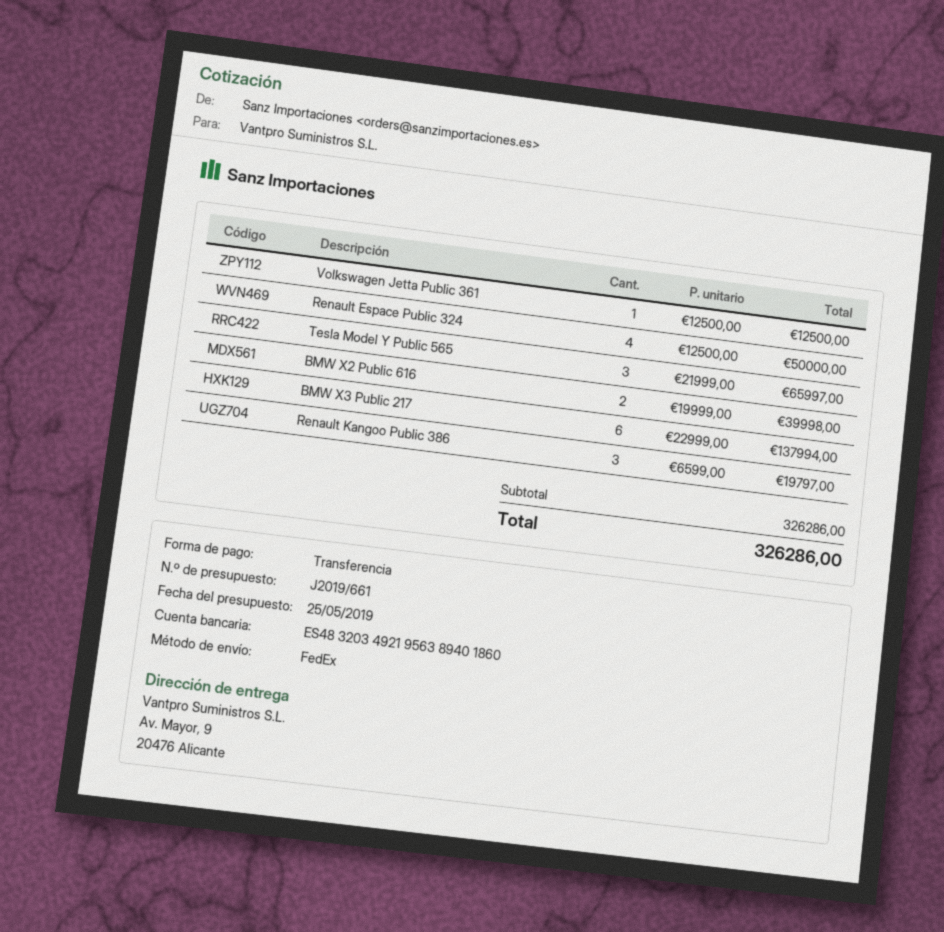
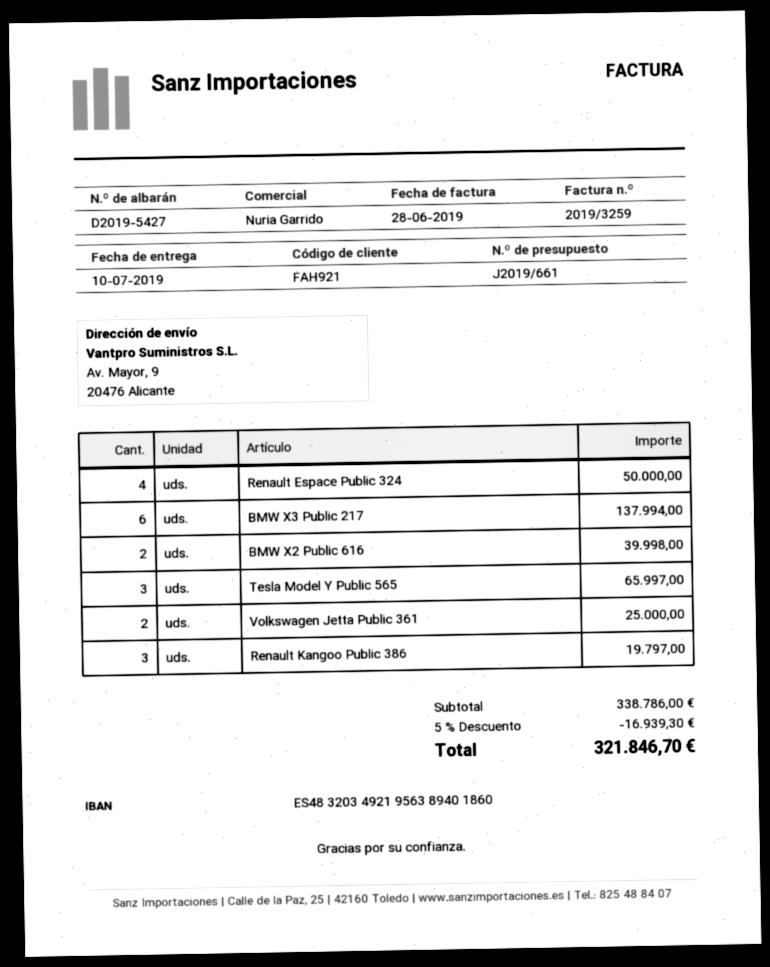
Volkswagen Jetta Public 361: 1 for 12500.00 -> 2 for 25000.00
subtotal: 326286.00 -> 338786.00
discount: none -> 5% = 16939.30
total: 326286.00 -> 321846.70

